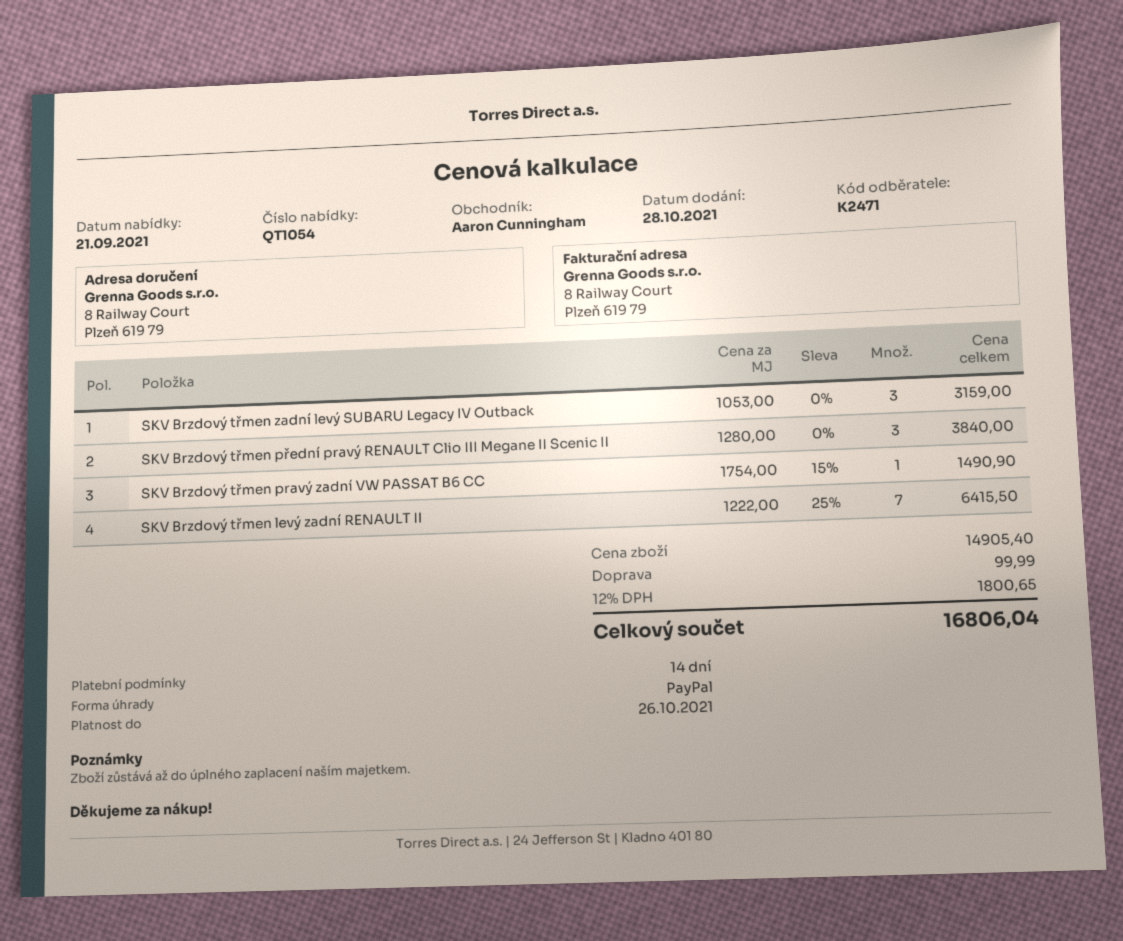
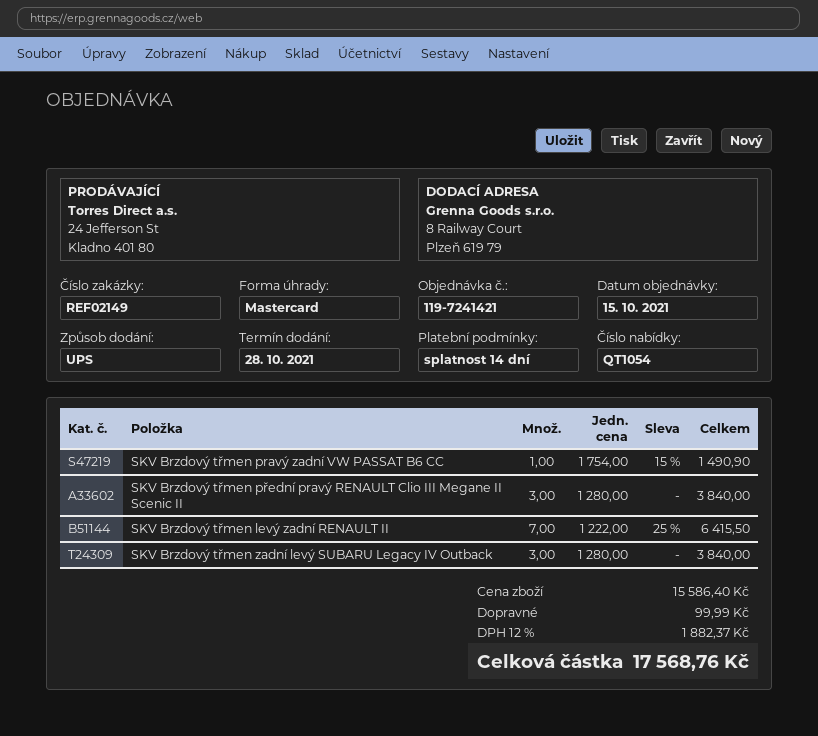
payment method: PayPal -> Mastercard
SKV Brzdový třmen zadní levý SUBARU Legacy IV Outback: 3 x 1053.00 = 3159.00 -> 3 x 1280.00 = 3840.00
subtotal: 14905.40 -> 15586.40
tax: 12% = 1800.65 -> 12% = 1882.37
total: 16806.04 -> 17568.76

